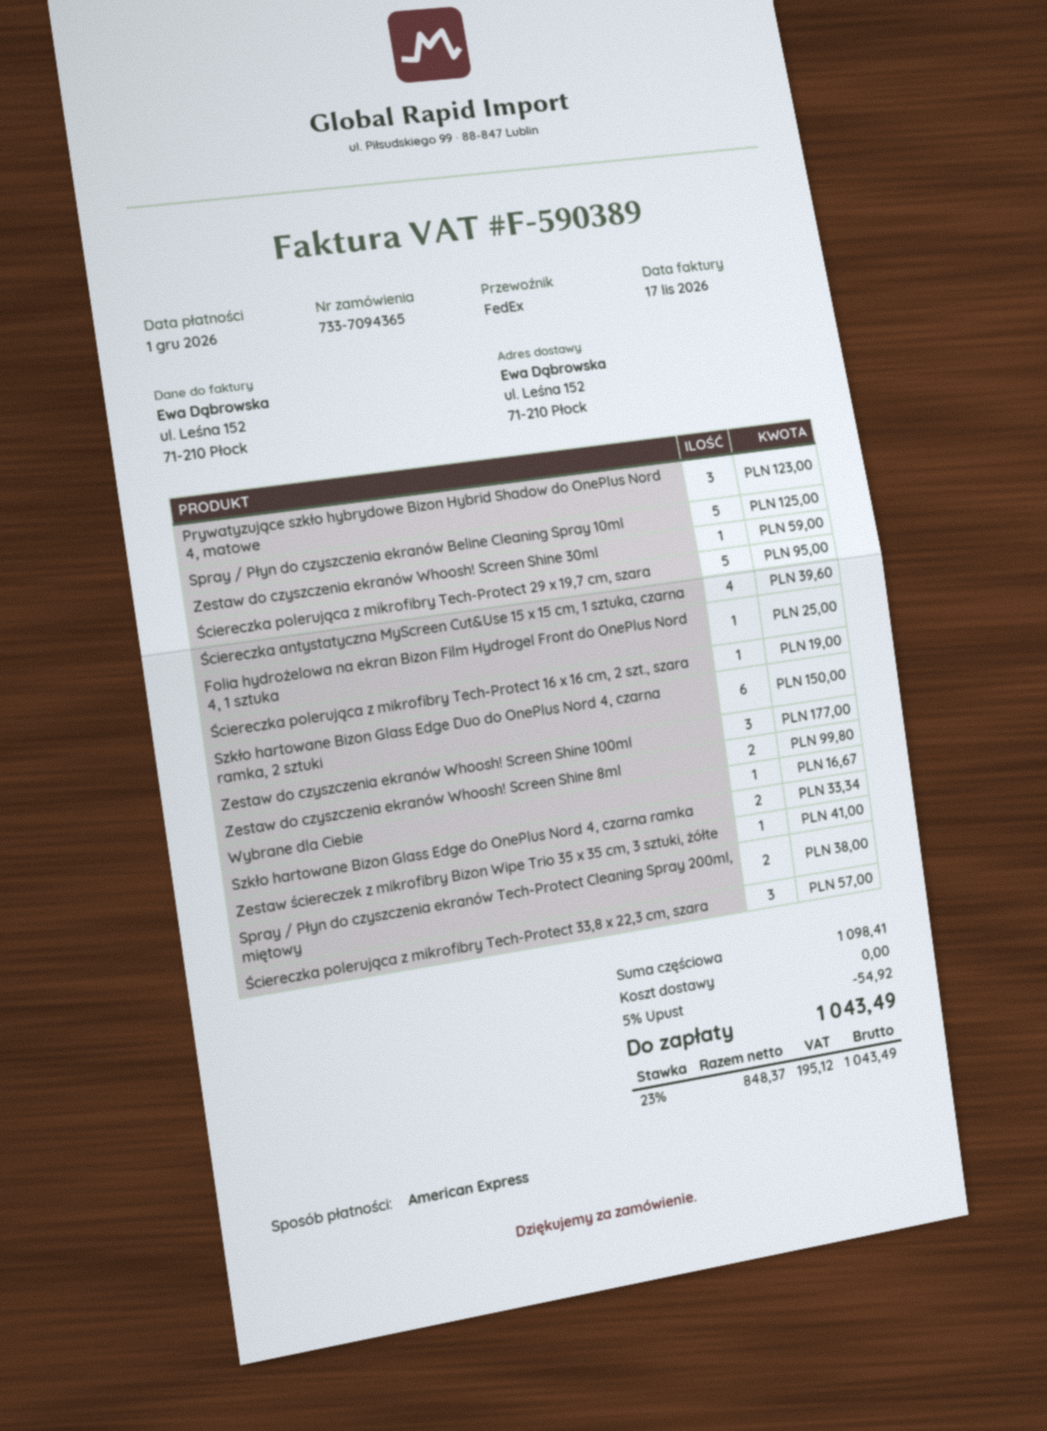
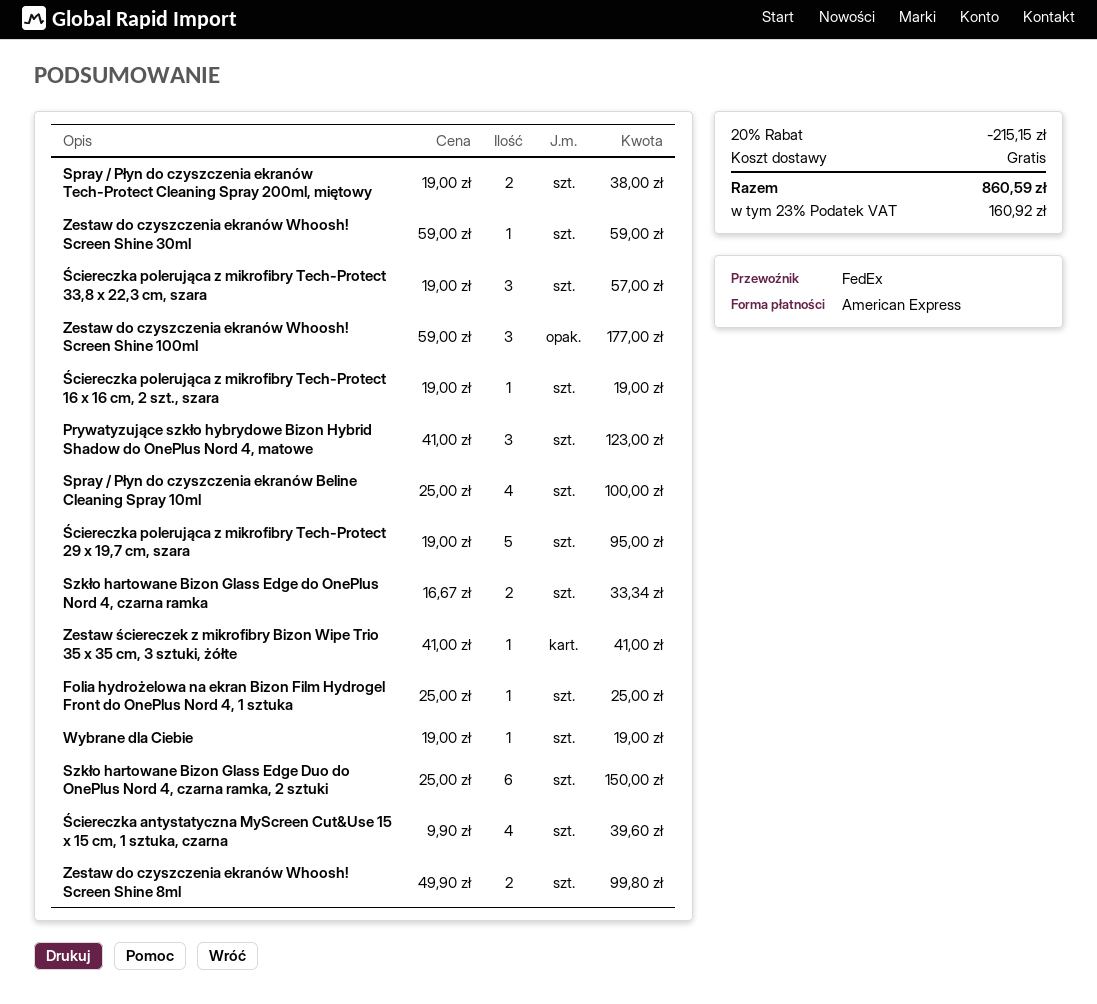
Spray / Płyn do czyszczenia ekranów Beline Cleaning Spray 10ml: 5 for 125.00 -> 4 for 100.00
Wybrane dla Ciebie: 1 for 16.67 -> 1 for 19.00
discount: 5% = 54.92 -> 20% = 215.15
tax: 23% = 195.12 -> 23% = 160.92
total: 1043.49 -> 860.59

